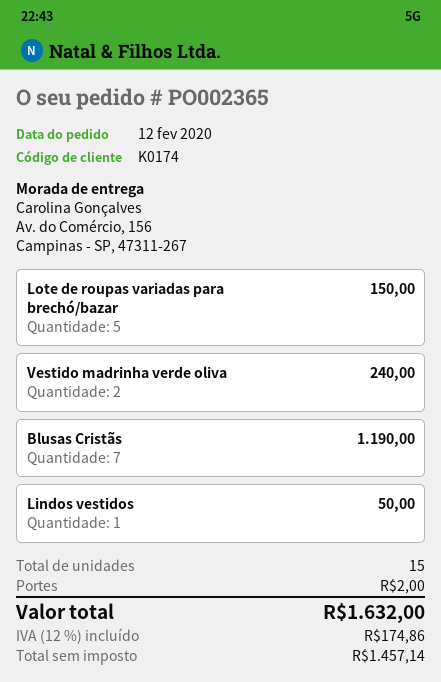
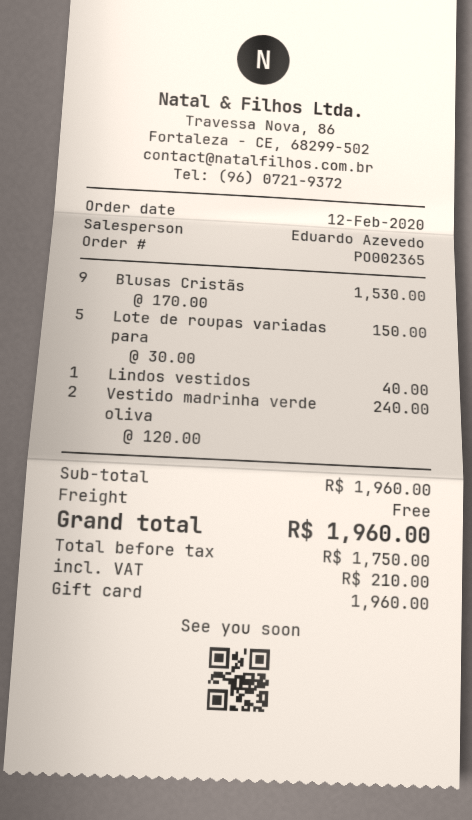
Blusas Cristãs: 7 for 1190.00 -> 9 for 1530.00
Lindos vestidos: 1 for 50.00 -> 1 for 40.00
shipping: 2.00 -> 0.00
net: 1457.14 -> 1750.00
tax: 174.86 -> 210.00
total: 1632.00 -> 1960.00

